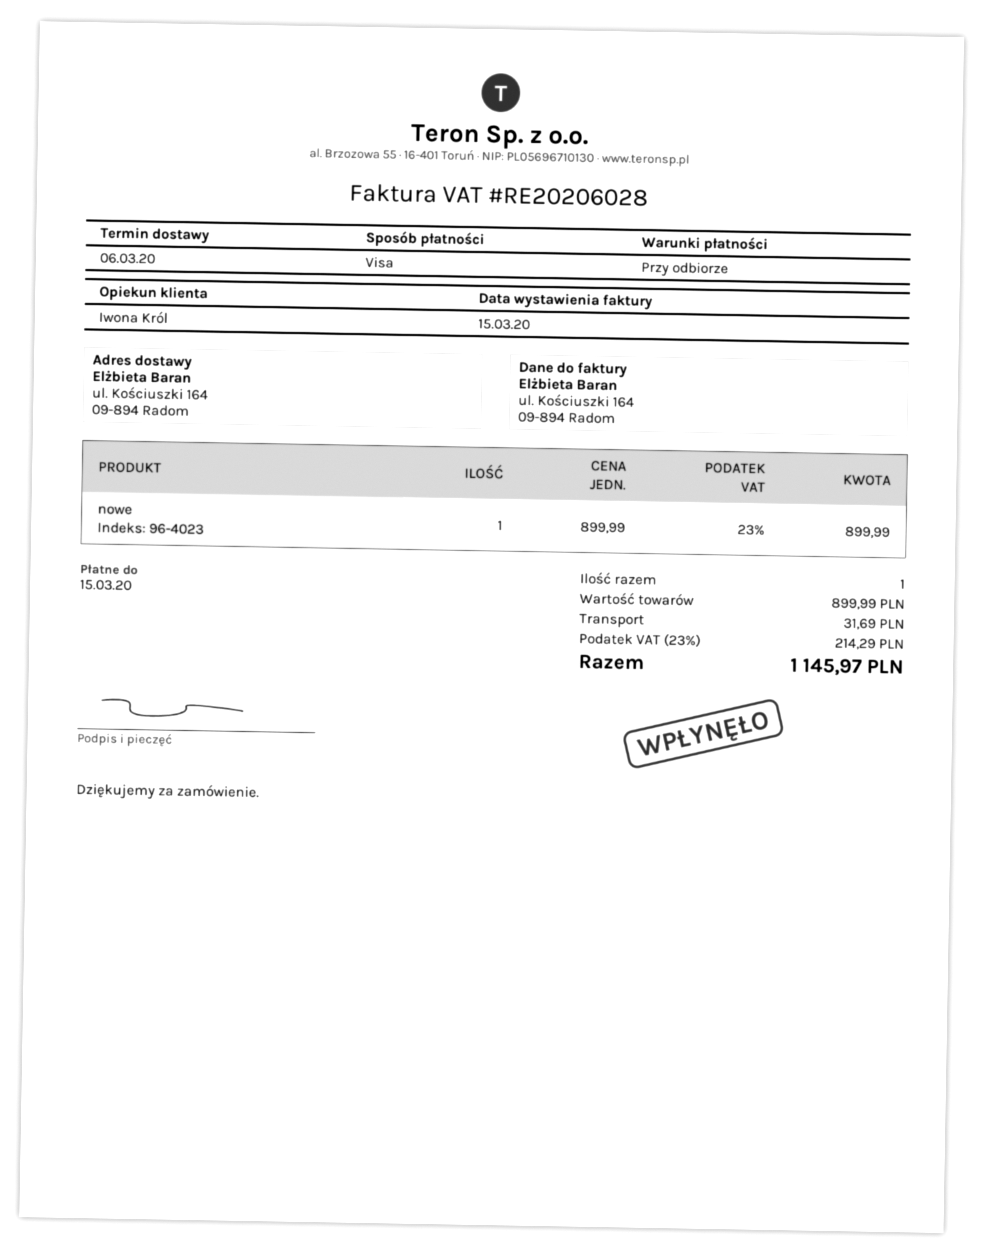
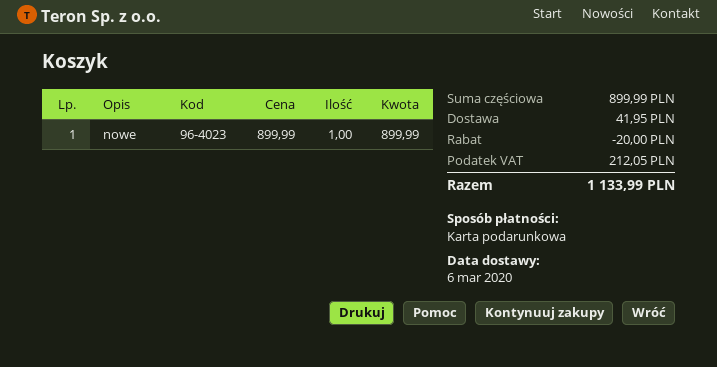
payment method: Visa -> gift card
discount: none -> 20.00
shipping: 31.69 -> 41.95
tax: 214.29 -> 212.05
total: 1145.97 -> 1133.99

